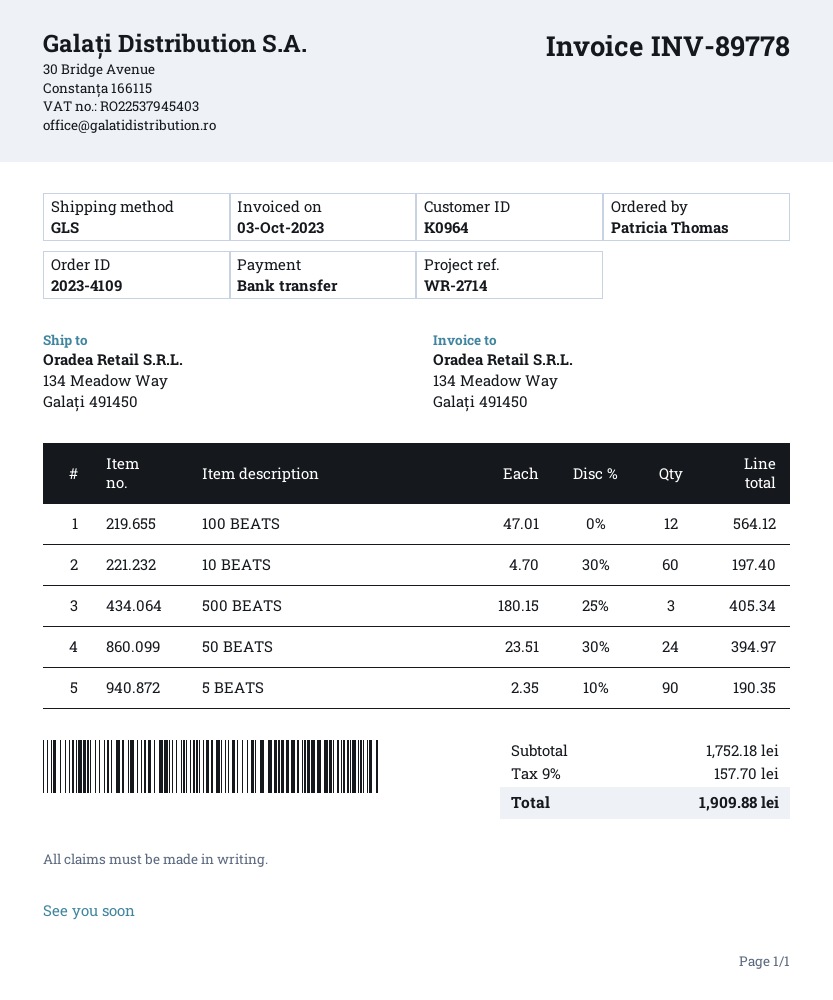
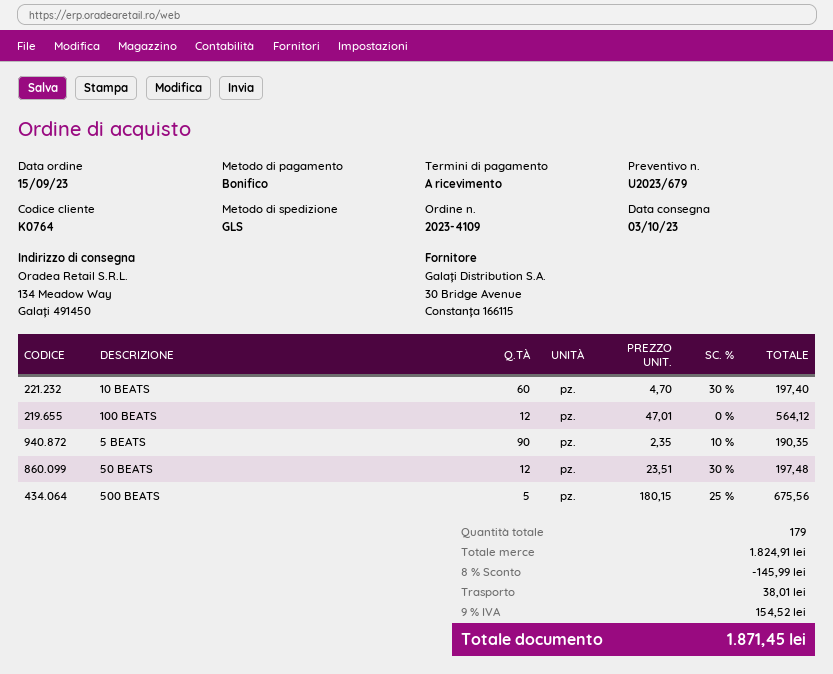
customer number: K0964 -> K0764
500 BEATS: 3 x 180.15 - 25% = 405.34 -> 5 x 180.15 - 25% = 675.56
50 BEATS: 24 x 23.51 - 30% = 394.97 -> 12 x 23.51 - 30% = 197.48
subtotal: 1752.18 -> 1824.91
discount: none -> 8% = 145.99
shipping: none -> 38.01
tax: 9% = 157.70 -> 9% = 154.52
total: 1909.88 -> 1871.45

